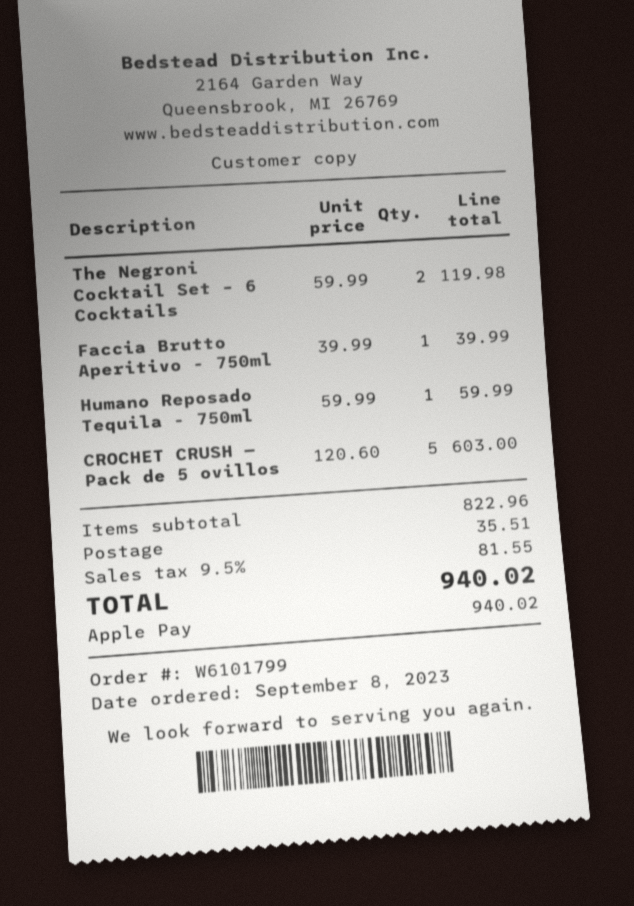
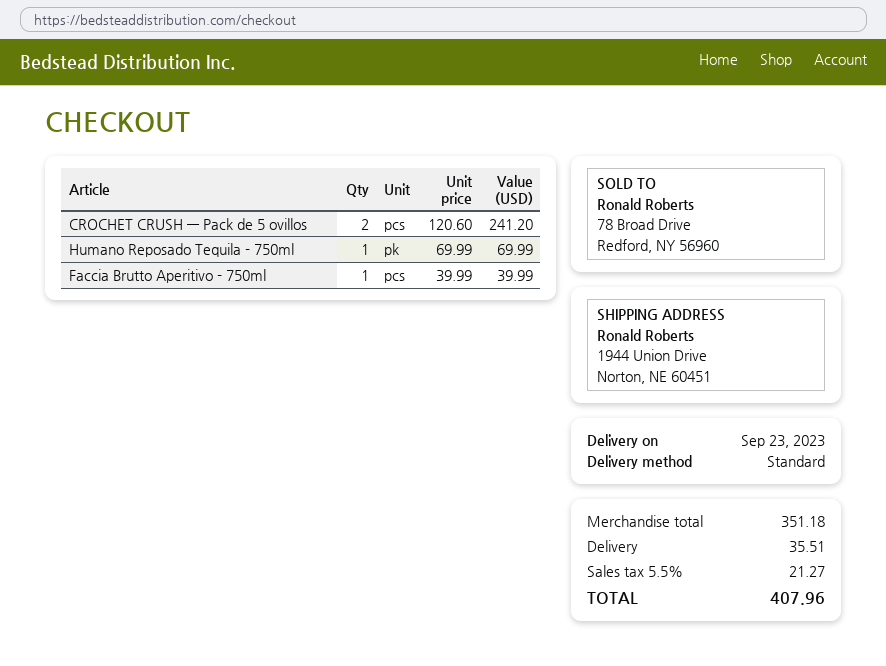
The Negroni Cocktail Set – 6 Cocktails: 2 x 59.99 = 119.98 -> none
Humano Reposado Tequila - 750ml: 1 x 59.99 = 59.99 -> 1 x 69.99 = 69.99
CROCHET CRUSH — Pack de 5 ovillos: 5 x 120.60 = 603.00 -> 2 x 120.60 = 241.20
subtotal: 822.96 -> 351.18
tax: 9.5% = 81.55 -> 5.5% = 21.27
total: 940.02 -> 407.96

